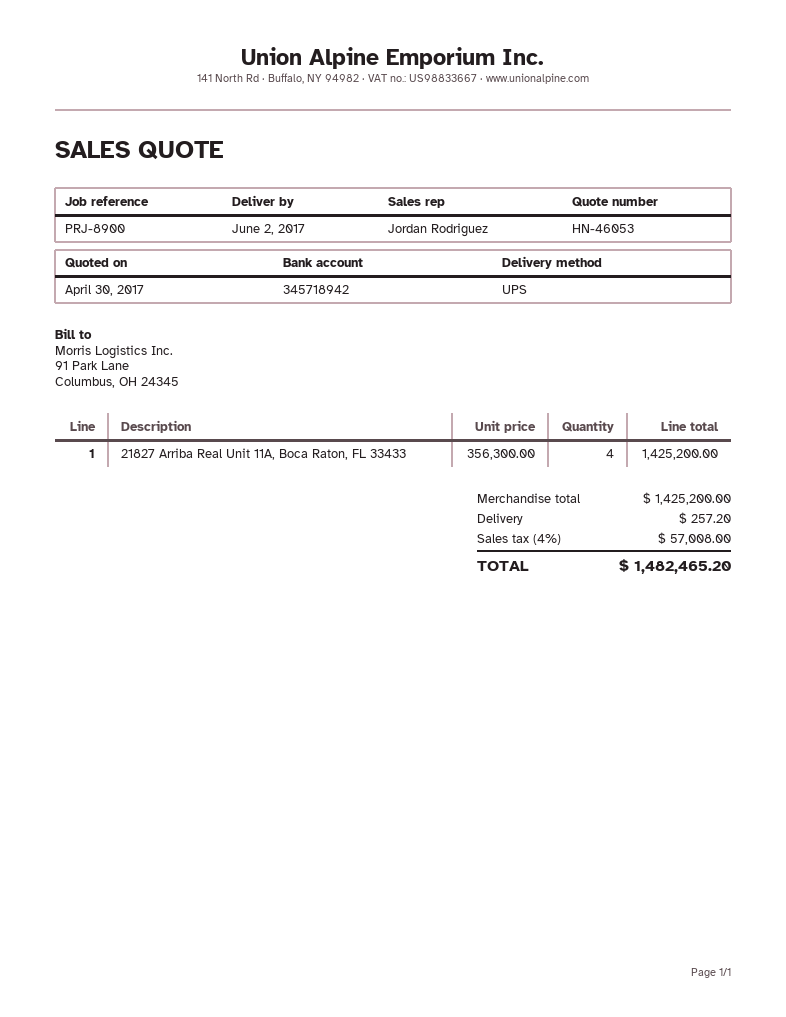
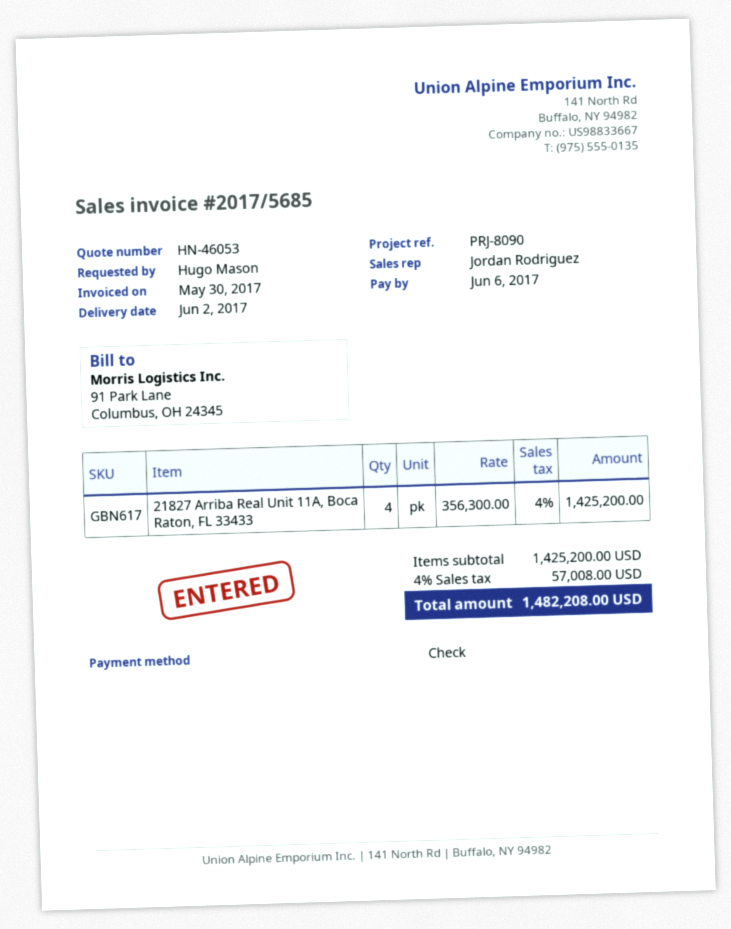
reference: PRJ-8900 -> PRJ-8090
shipping: 257.20 -> none
total: 1482465.20 -> 1482208.00

